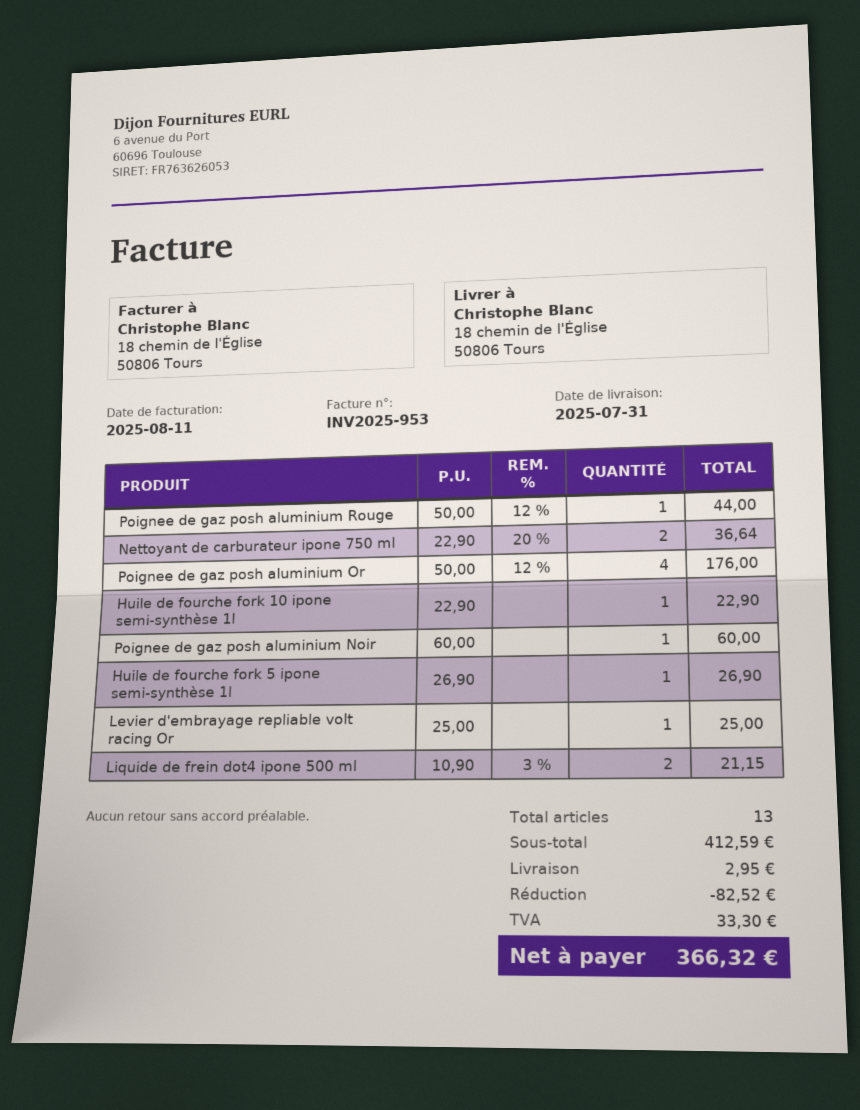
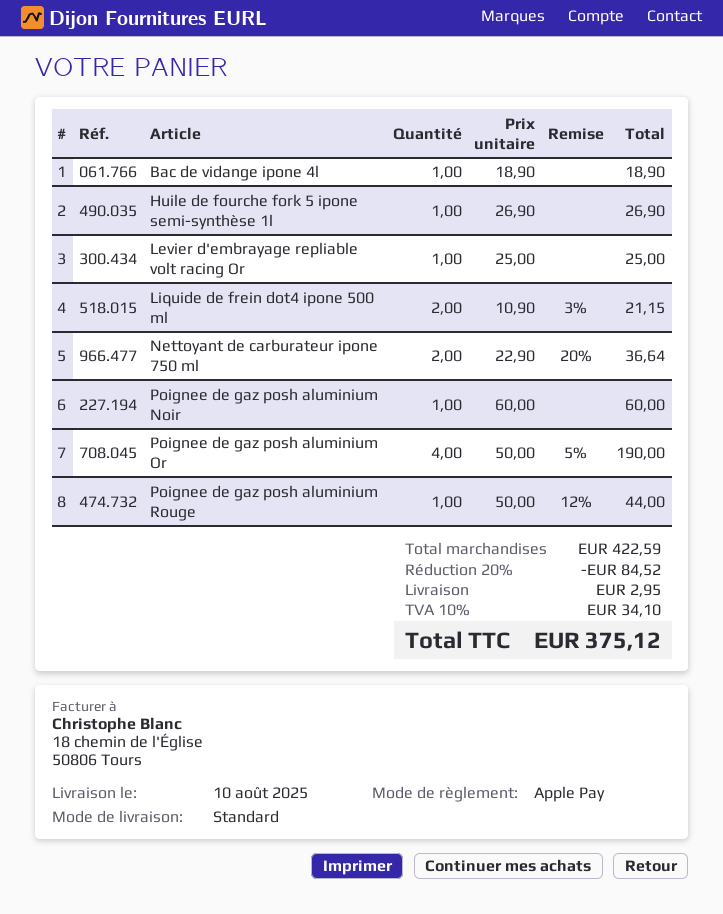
delivery date: 2025-07-31 -> 2025-08-10
Poignee de gaz posh aluminium Or: 4 x 50.00 - 12% = 176.00 -> 4 x 50.00 - 5% = 190.00
Huile de fourche fork 10 ipone semi-synthèse 1l: 1 x 22.90 = 22.90 -> none
Bac de vidange ipone 4l: none -> 1 x 18.90 = 18.90
subtotal: 412.59 -> 422.59
discount: 82.52 -> 84.52
tax: 33.30 -> 34.10
total: 366.32 -> 375.12

